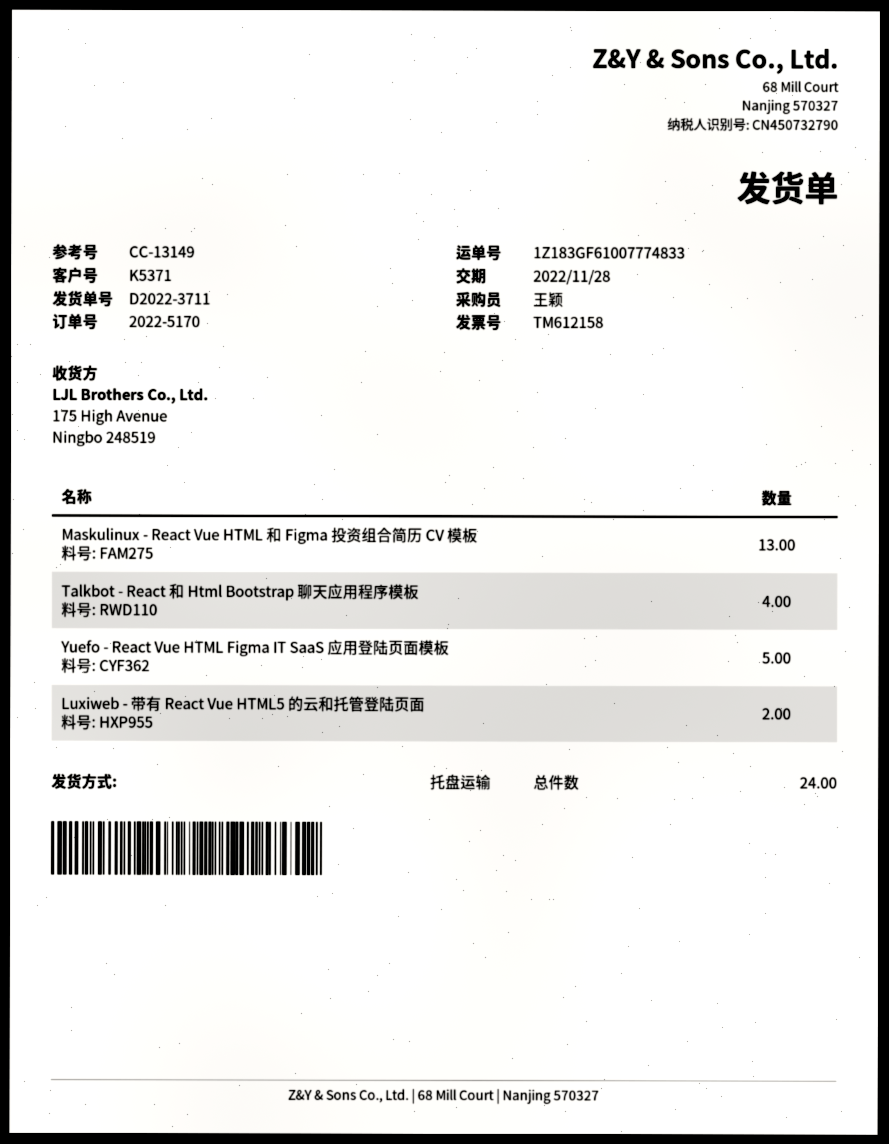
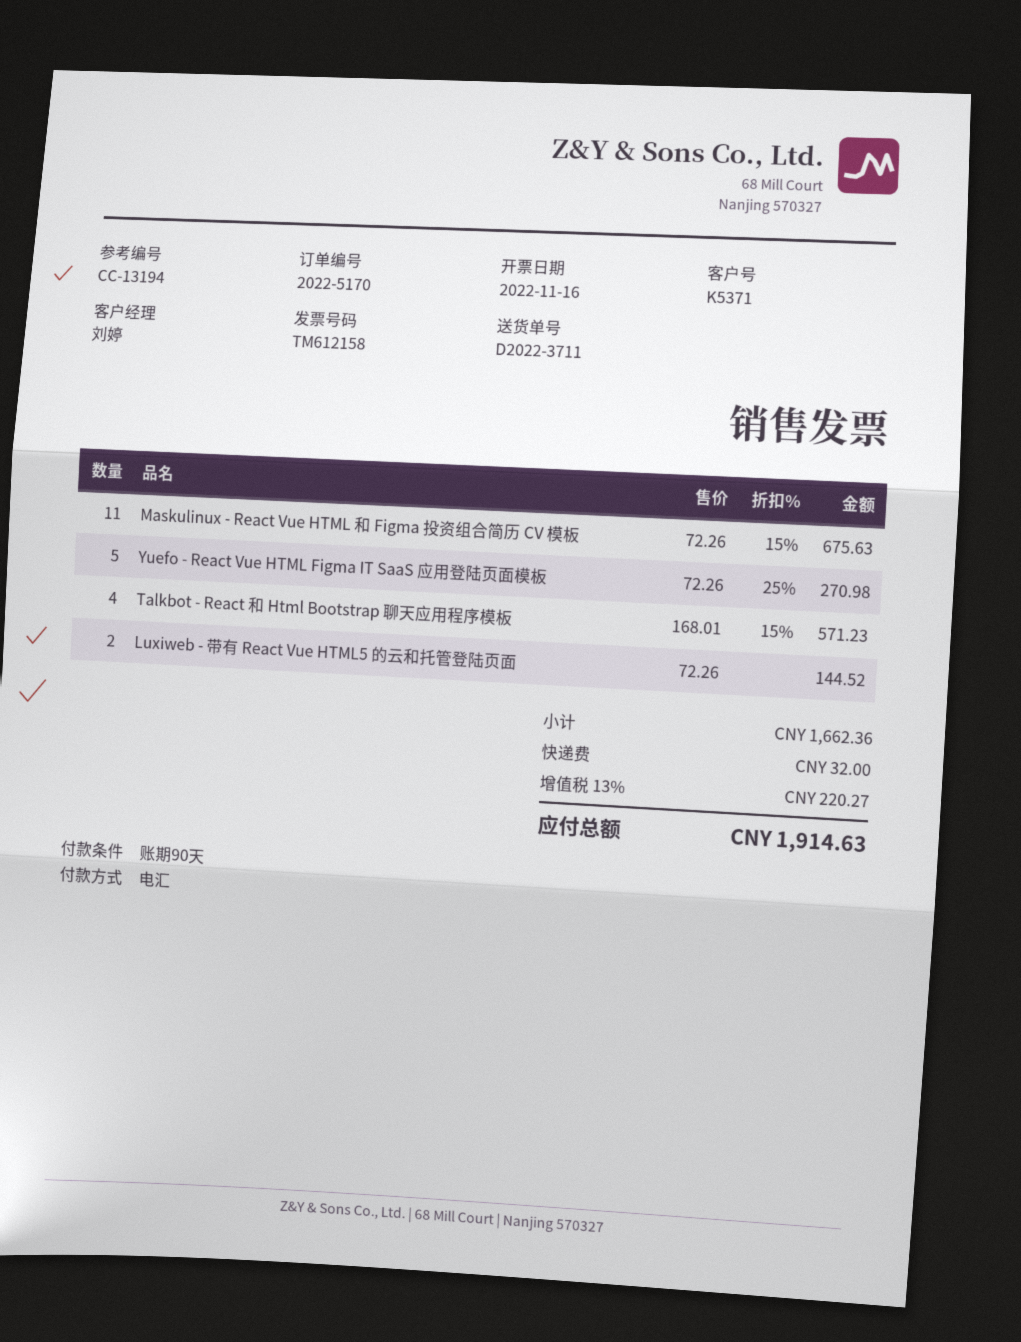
reference: CC-13149 -> CC-13194
Maskulinux - React Vue HTML 和 Figma 投资组合简历 CV 模板: 13 -> 11

